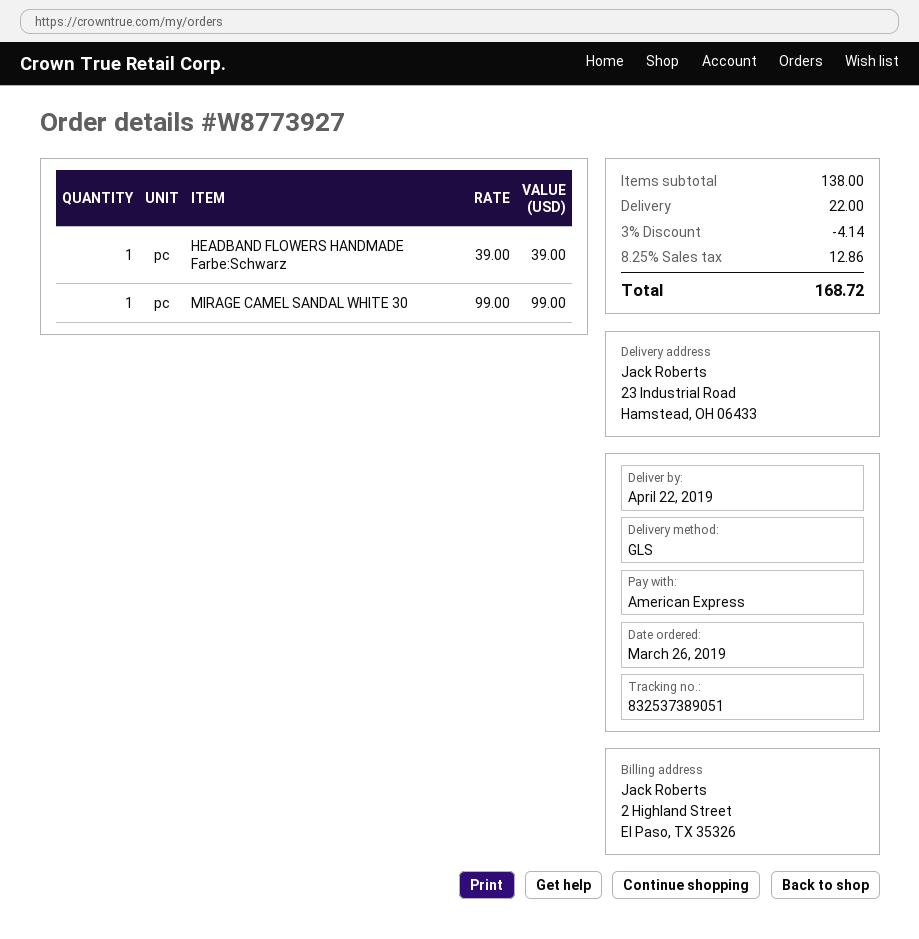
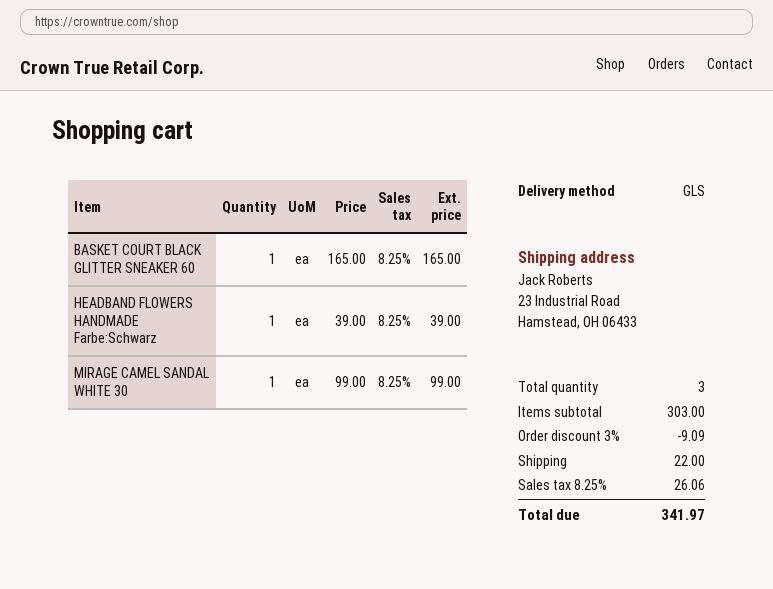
BASKET COURT BLACK GLITTER SNEAKER 60: none -> 1 x 165.00 = 165.00
subtotal: 138.00 -> 303.00
discount: 3% = 4.14 -> 3% = 9.09
tax: 8.25% = 12.86 -> 8.25% = 26.06
total: 168.72 -> 341.97

